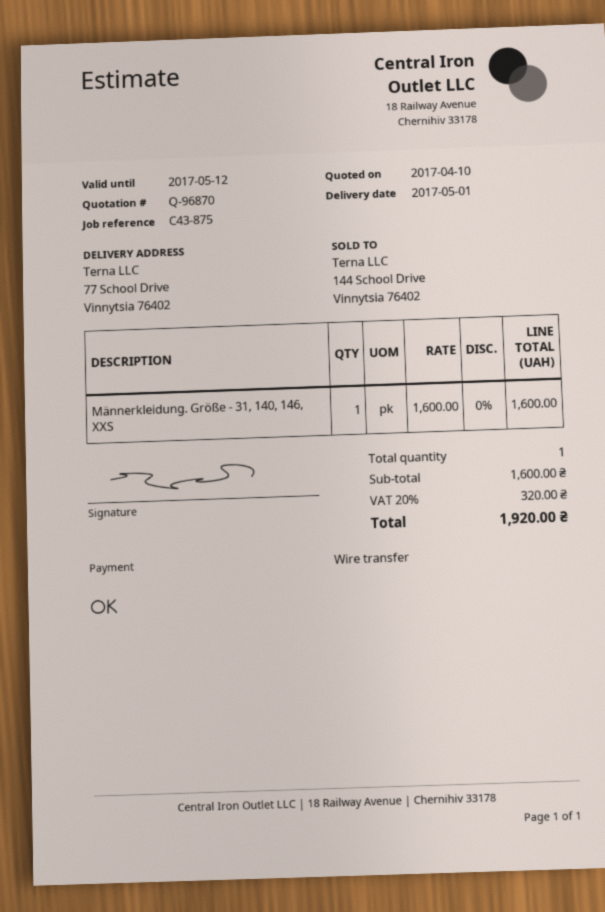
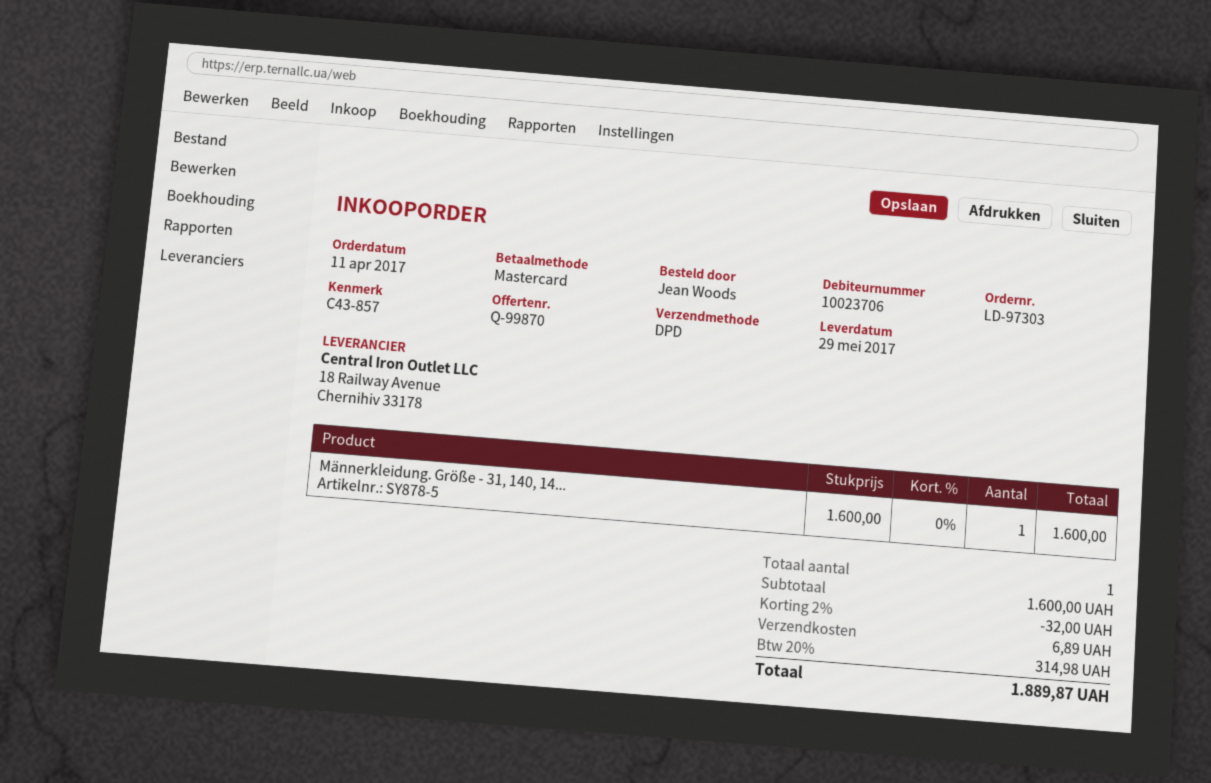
quote number: Q-96870 -> Q-99870
delivery date: 2017-05-01 -> 2017-05-29
reference: C43-875 -> C43-857
payment method: bank transfer -> Mastercard
discount: none -> 2% = 32.00
shipping: none -> 6.89
tax: 20% = 320.00 -> 20% = 314.98
total: 1920.00 -> 1889.87

